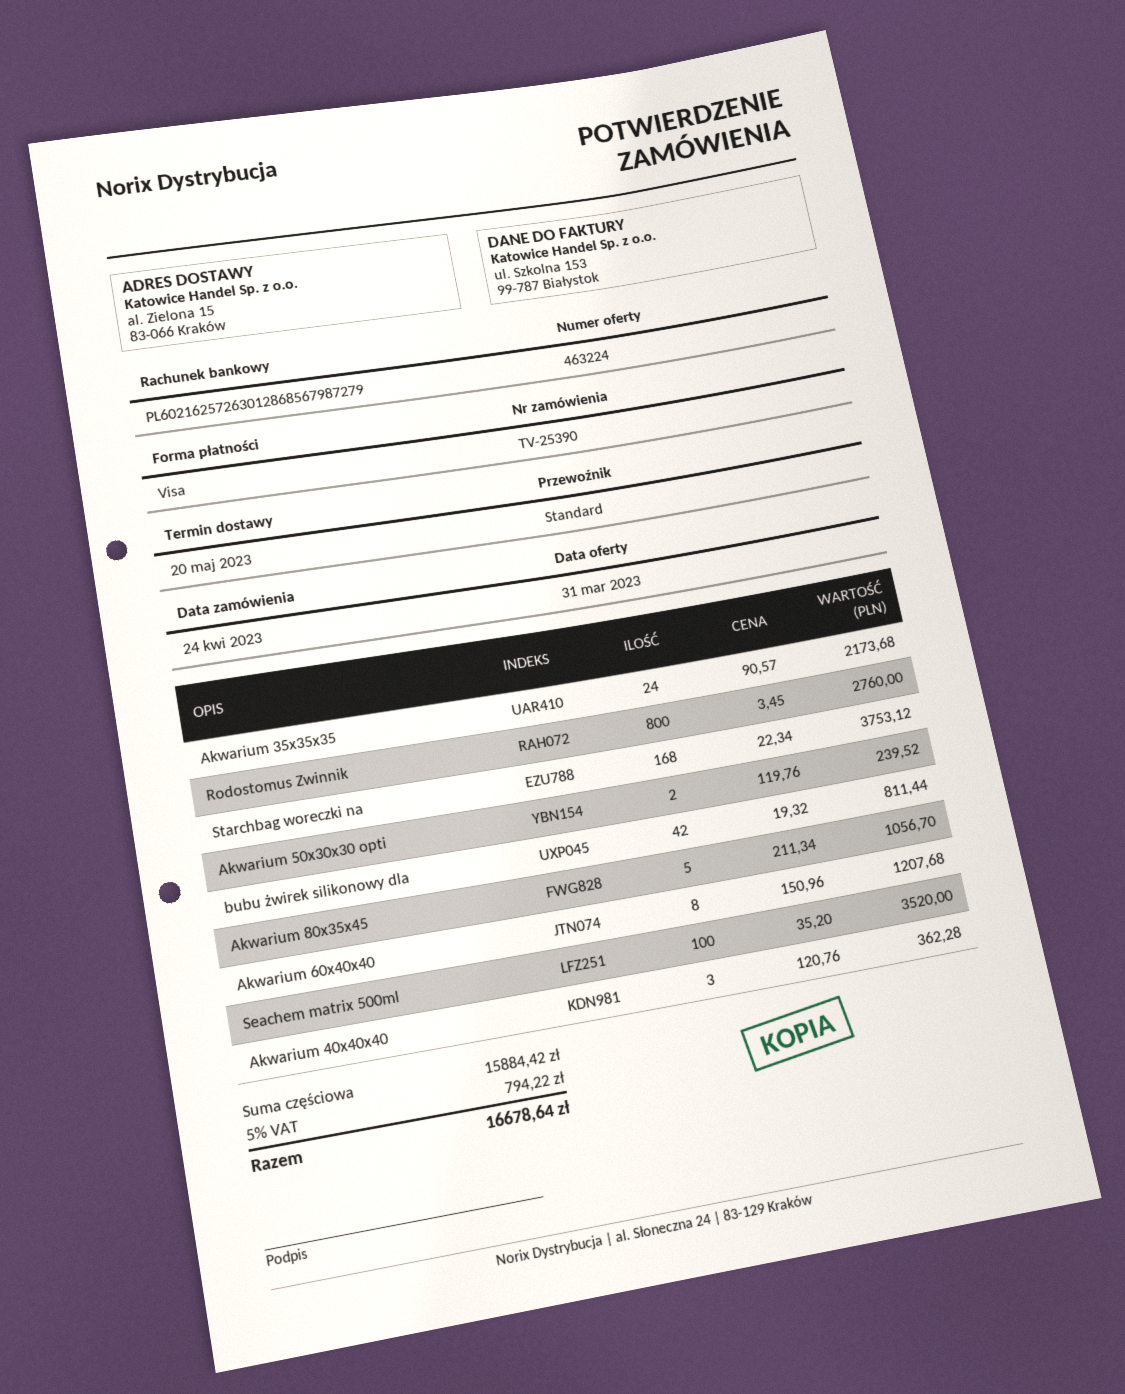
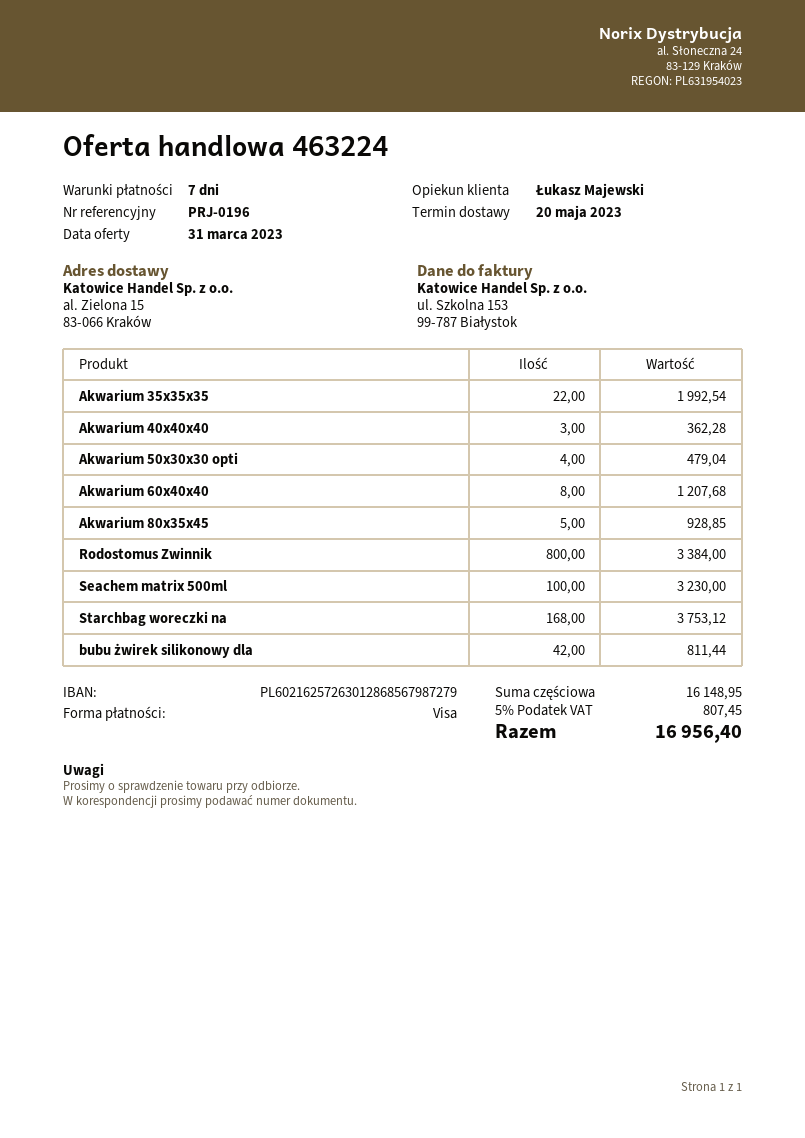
Akwarium 35x35x35: 24 for 2173.68 -> 22 for 1992.54
Rodostomus Zwinnik: 800 for 2760.00 -> 800 for 3384.00
Akwarium 50x30x30 opti: 2 for 239.52 -> 4 for 479.04
Akwarium 80x35x45: 5 for 1056.70 -> 5 for 928.85
Seachem matrix 500ml: 100 for 3520.00 -> 100 for 3230.00
subtotal: 15884.42 -> 16148.95
tax: 5% = 794.22 -> 5% = 807.45
total: 16678.64 -> 16956.40

